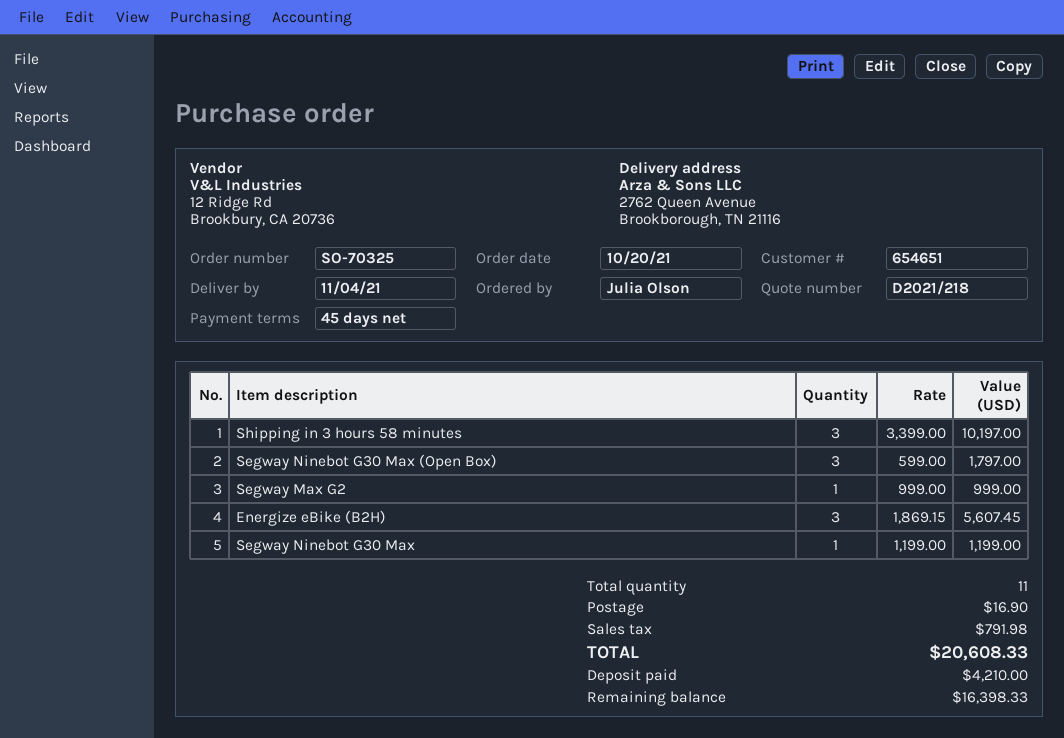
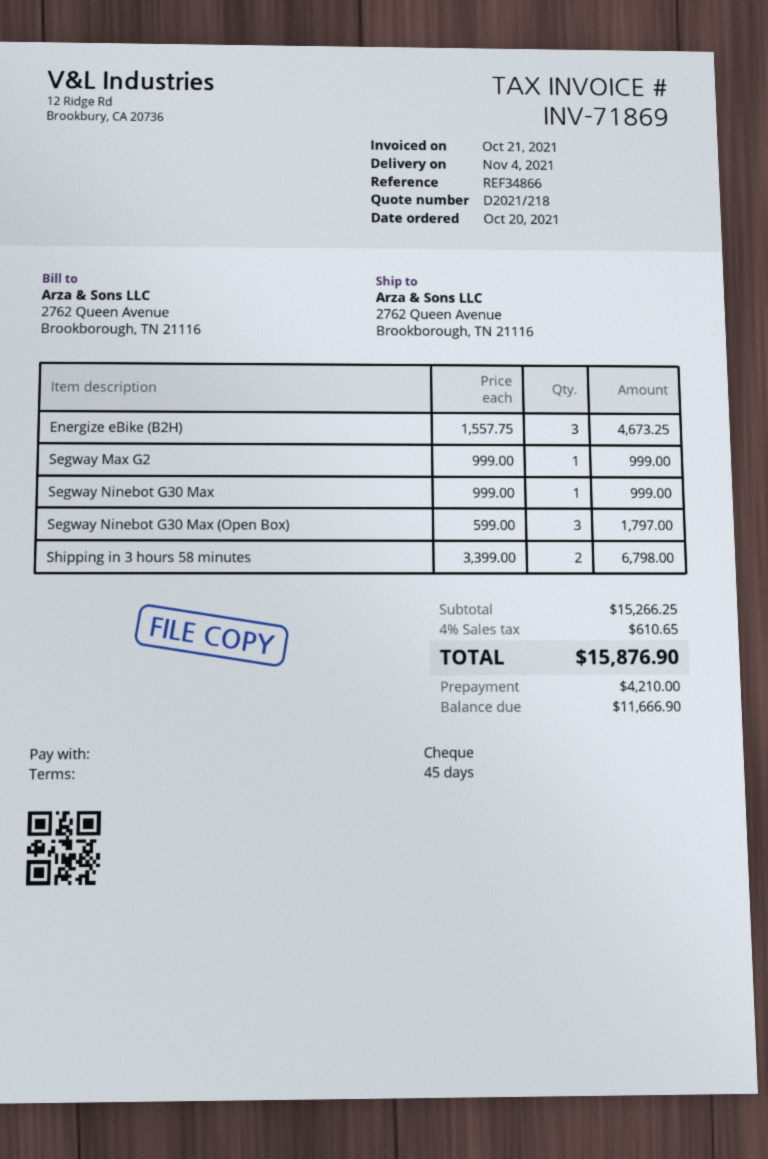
Shipping in 3 hours 58 minutes: 3 x 3399.00 = 10197.00 -> 2 x 3399.00 = 6798.00
Energize eBike (B2H): 3 x 1869.15 = 5607.45 -> 3 x 1557.75 = 4673.25
Segway Ninebot G30 Max: 1 x 1199.00 = 1199.00 -> 1 x 999.00 = 999.00
shipping: 16.90 -> none
tax: 791.98 -> 610.65
total: 20608.33 -> 15876.90
balance: 16398.33 -> 11666.90

